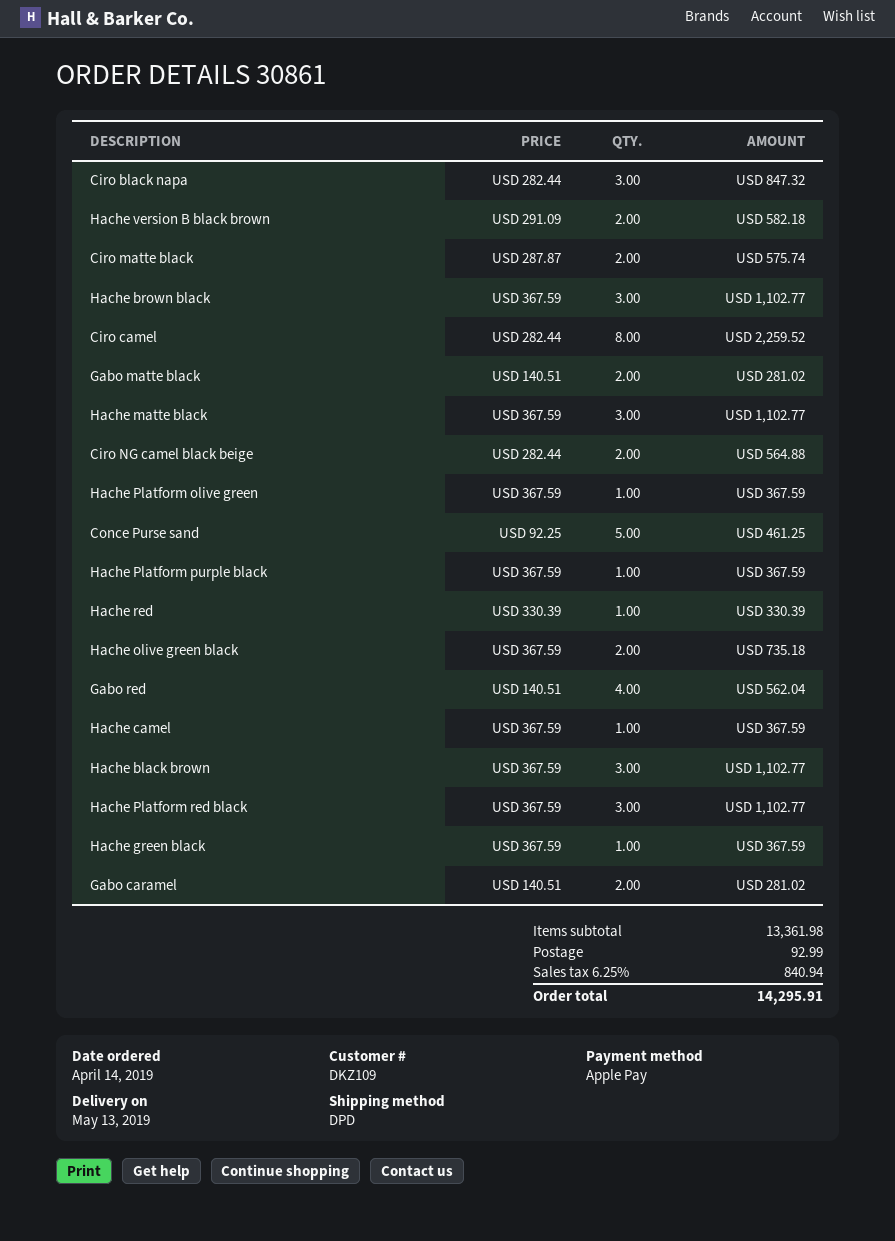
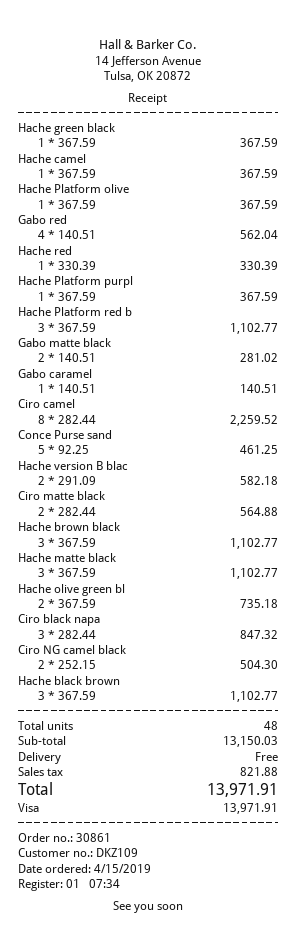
order date: 2019-04-14 -> 2019-04-15
payment method: Apple Pay -> Visa
Ciro matte black: 2 x 287.87 = 575.74 -> 2 x 282.44 = 564.88
Ciro NG camel black beige: 2 x 282.44 = 564.88 -> 2 x 252.15 = 504.30
Gabo caramel: 2 x 140.51 = 281.02 -> 1 x 140.51 = 140.51
subtotal: 13361.98 -> 13150.03
shipping: 92.99 -> 0.00
tax: 840.94 -> 821.88
total: 14295.91 -> 13971.91

